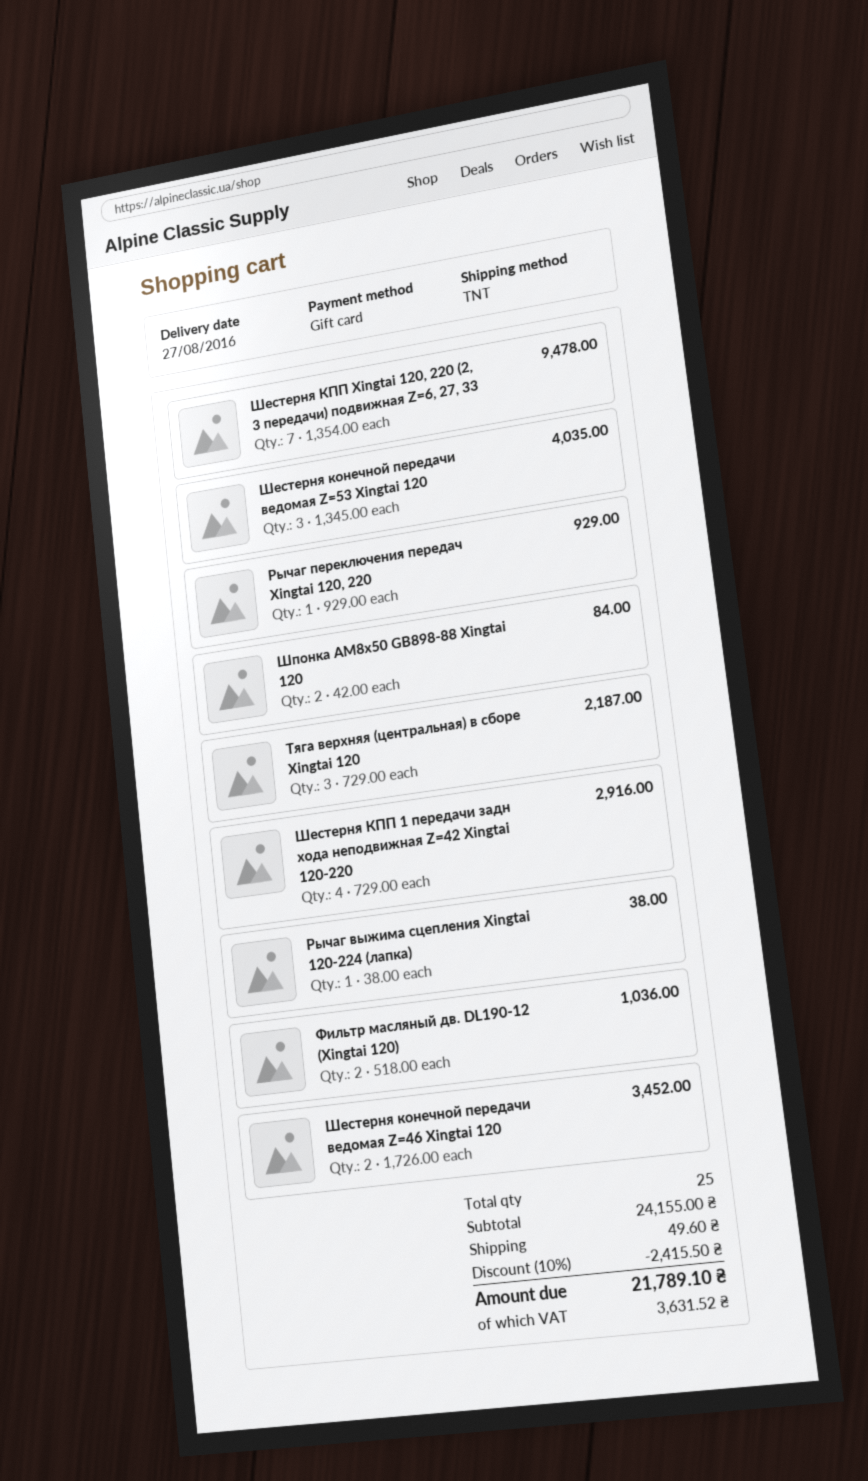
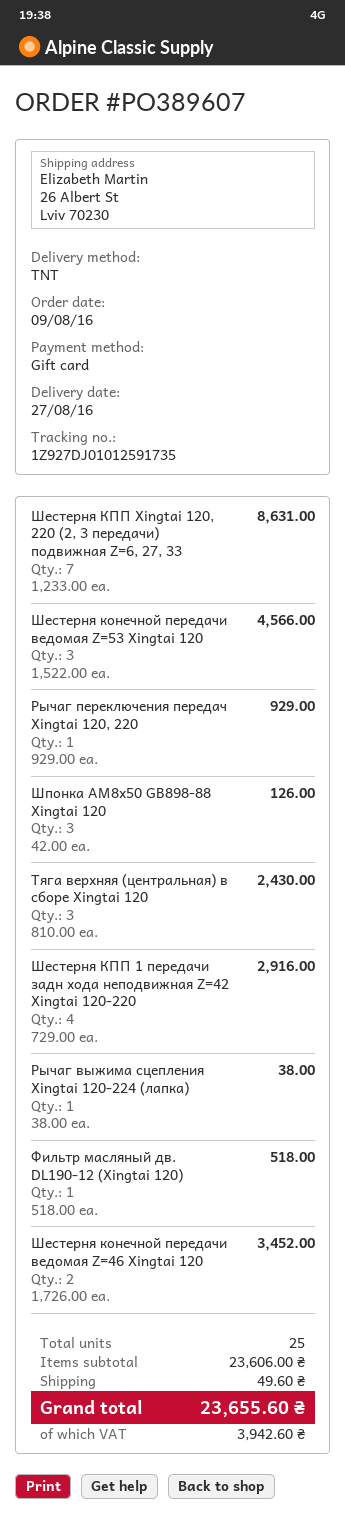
Шестерня КПП Xingtai 120, 220 (2, 3 передачи) подвижная Z=6, 27, 33: 7 x 1354.00 = 9478.00 -> 7 x 1233.00 = 8631.00
Шестерня конечной передачи ведомая Z=53 Xingtai 120: 3 x 1345.00 = 4035.00 -> 3 x 1522.00 = 4566.00
Шпонка АМ8х50 GB898-88 Xingtai 120: 2 x 42.00 = 84.00 -> 3 x 42.00 = 126.00
Тяга верхняя (центральная) в сборе Xingtai 120: 3 x 729.00 = 2187.00 -> 3 x 810.00 = 2430.00
Фильтр масляный дв. DL190-12 (Xingtai 120): 2 x 518.00 = 1036.00 -> 1 x 518.00 = 518.00
subtotal: 24155.00 -> 23606.00
discount: 10% = 2415.50 -> none
tax: 3631.52 -> 3942.60
total: 21789.10 -> 23655.60

